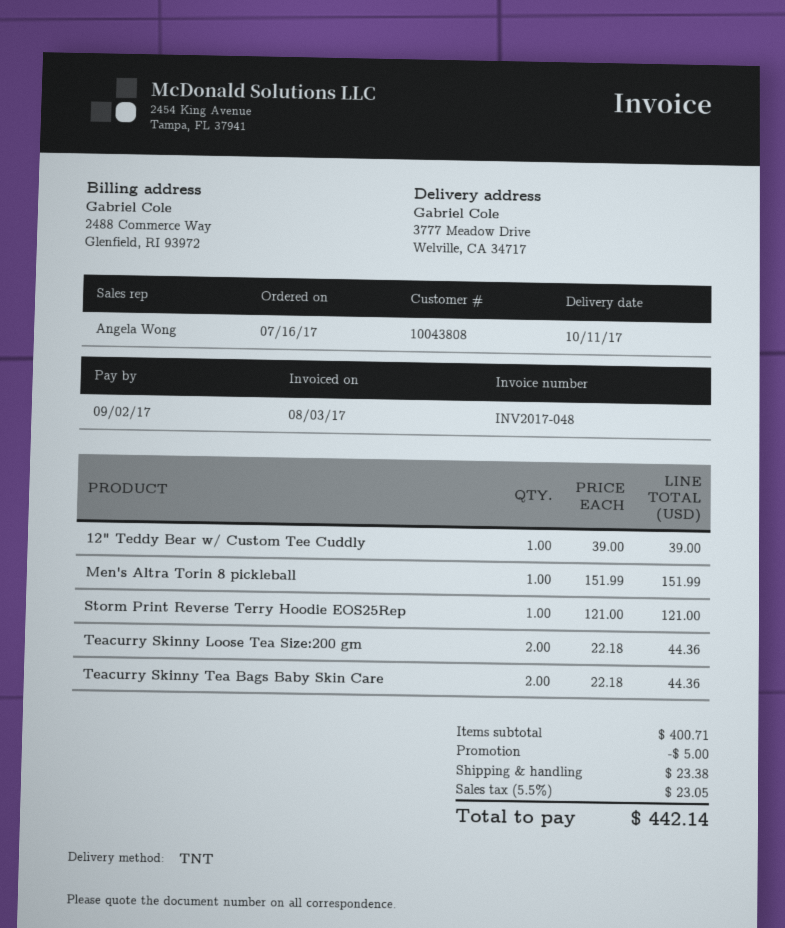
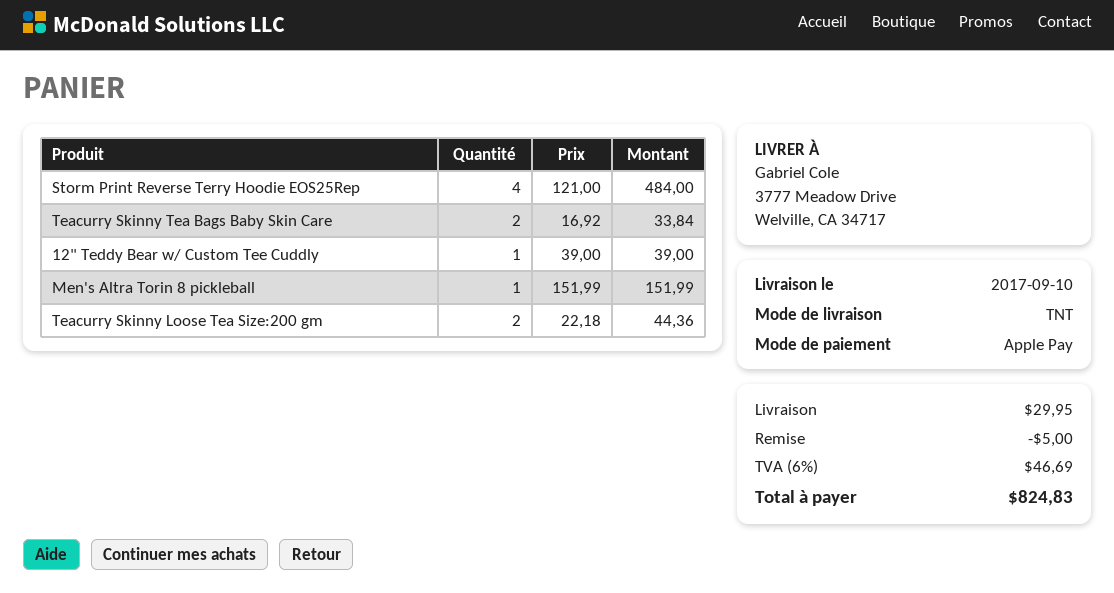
delivery date: 2017-10-11 -> 2017-09-10
Storm Print Reverse Terry Hoodie EOS25Rep: 1 x 121.00 = 121.00 -> 4 x 121.00 = 484.00
Teacurry Skinny Tea Bags Baby Skin Care: 2 x 22.18 = 44.36 -> 2 x 16.92 = 33.84
shipping: 23.38 -> 29.95
tax: 5.5% = 23.05 -> 6% = 46.69
total: 442.14 -> 824.83

